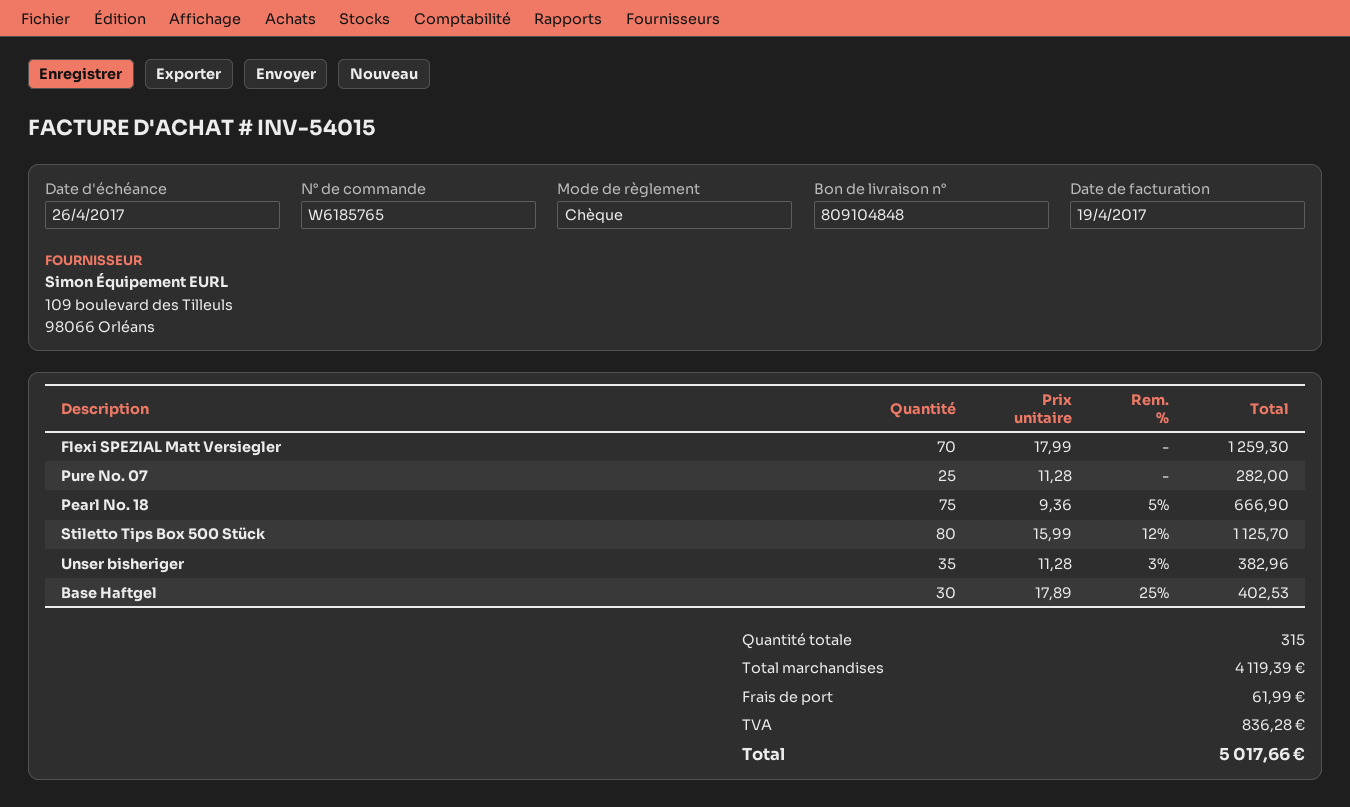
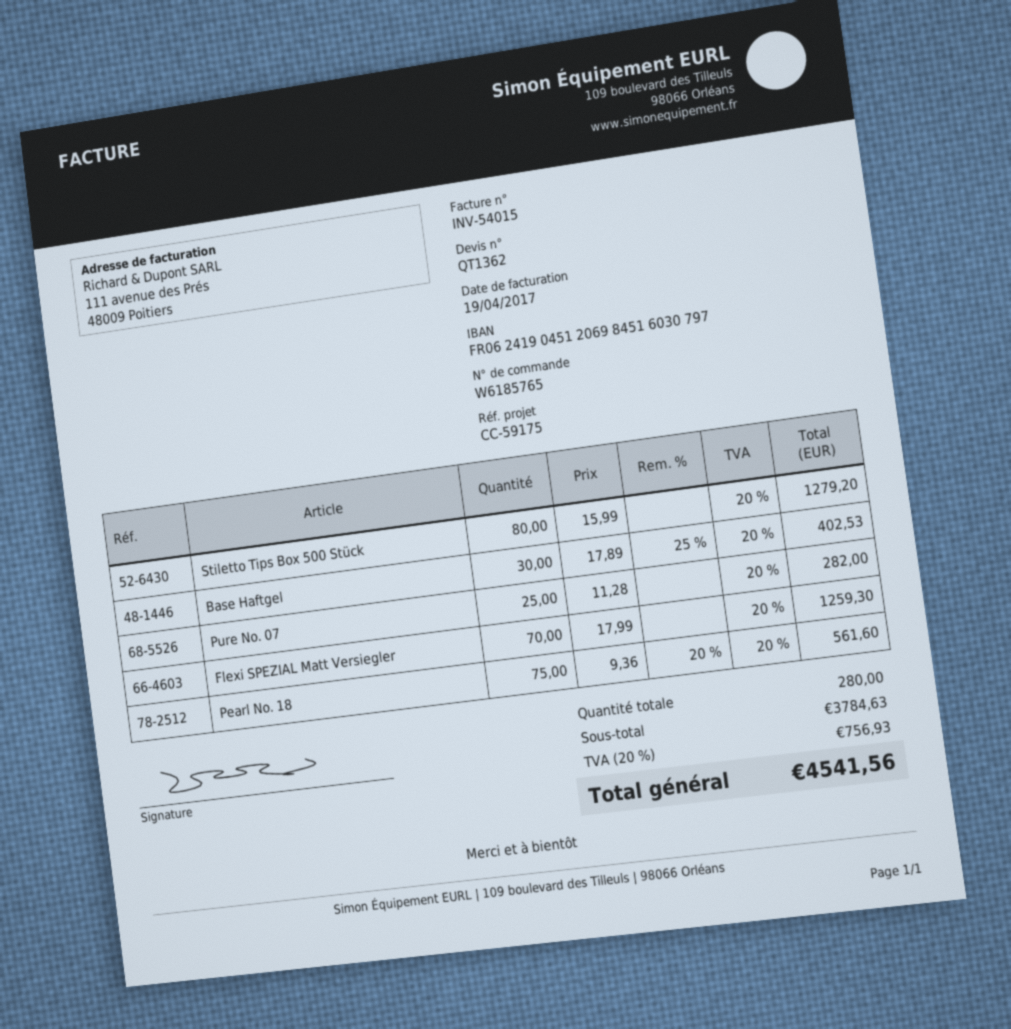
Pearl No. 18: 75 x 9.36 - 5% = 666.90 -> 75 x 9.36 - 20% = 561.60
Stiletto Tips Box 500 Stück: 80 x 15.99 - 12% = 1125.70 -> 80 x 15.99 = 1279.20
Unser bisheriger: 35 x 11.28 - 3% = 382.96 -> none
total quantity: 315 -> 280
subtotal: 4119.39 -> 3784.63
shipping: 61.99 -> none
tax: 836.28 -> 756.93
total: 5017.66 -> 4541.56

